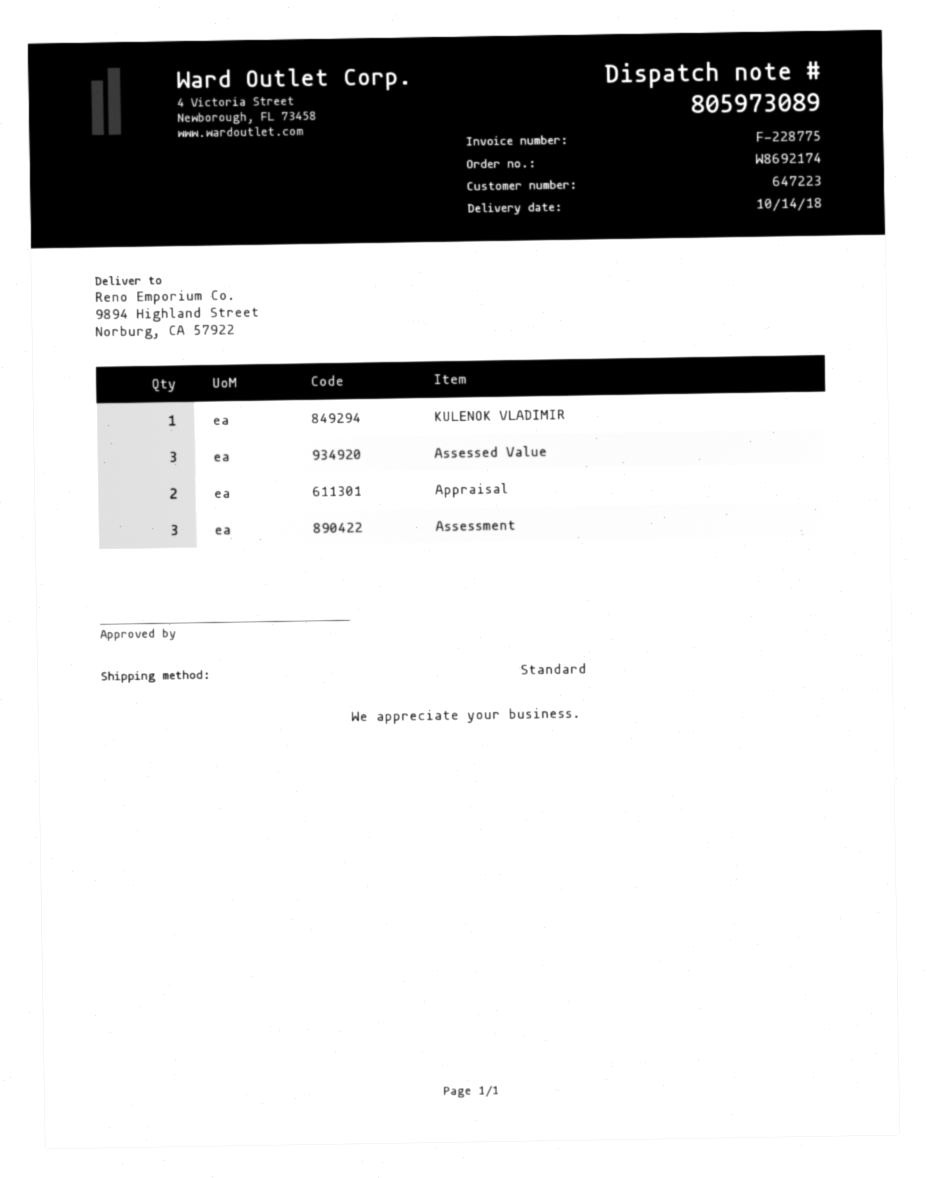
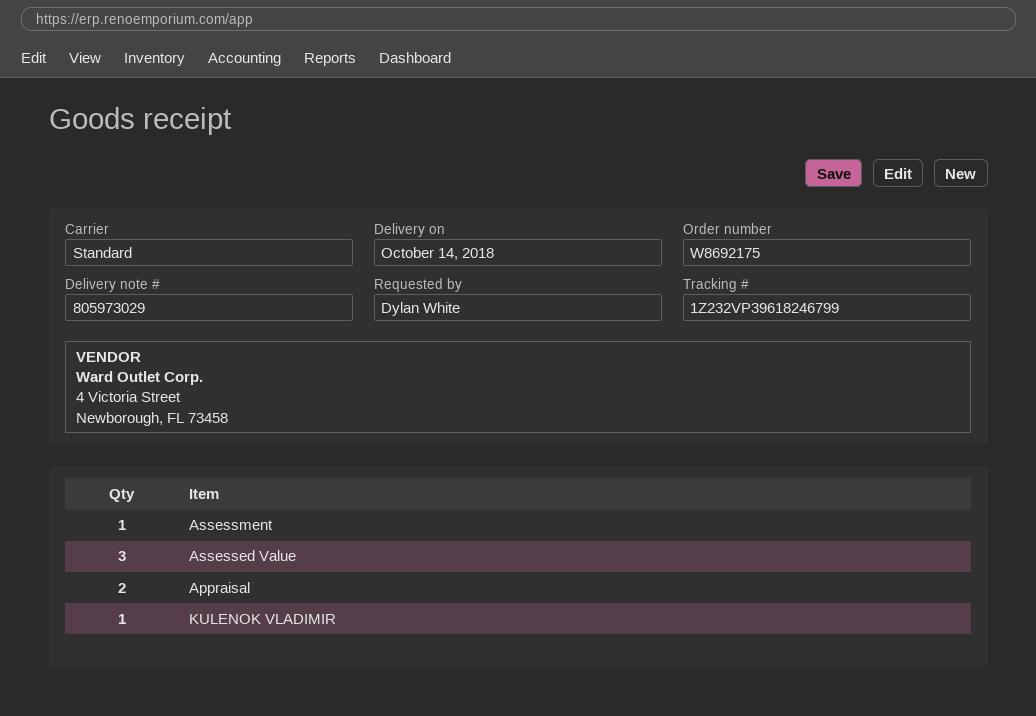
order number: W8692174 -> W8692175
delivery note number: 805973089 -> 805973029
Assessment: 3 -> 1

